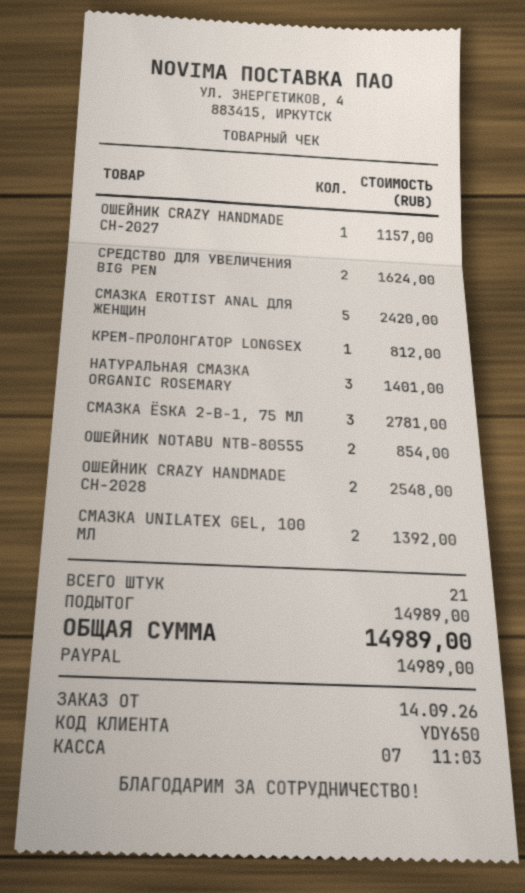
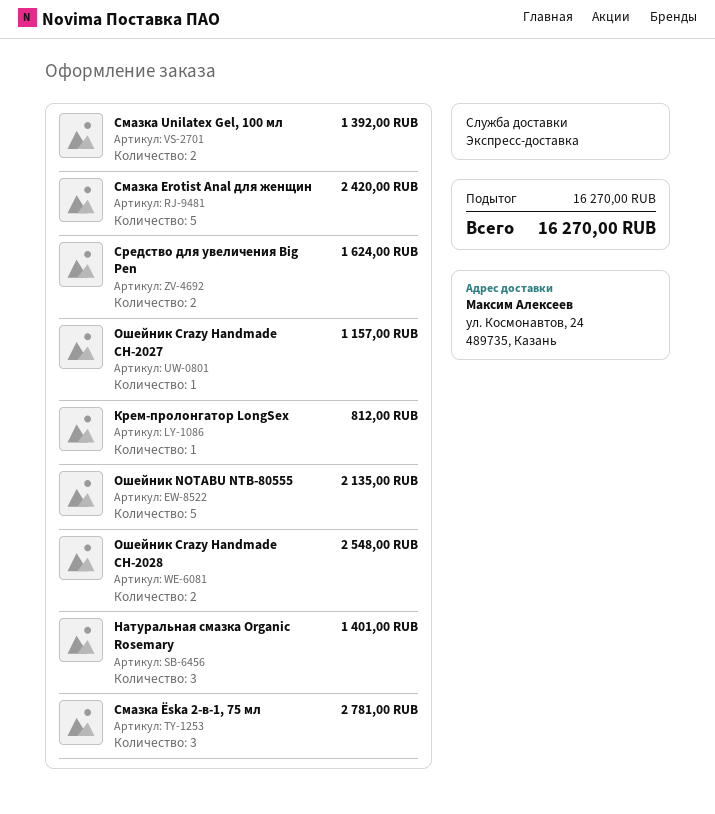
ОШЕЙНИК NOTABU NTB-80555: 2 for 854.00 -> 5 for 2135.00
subtotal: 14989.00 -> 16270.00
total: 14989.00 -> 16270.00

